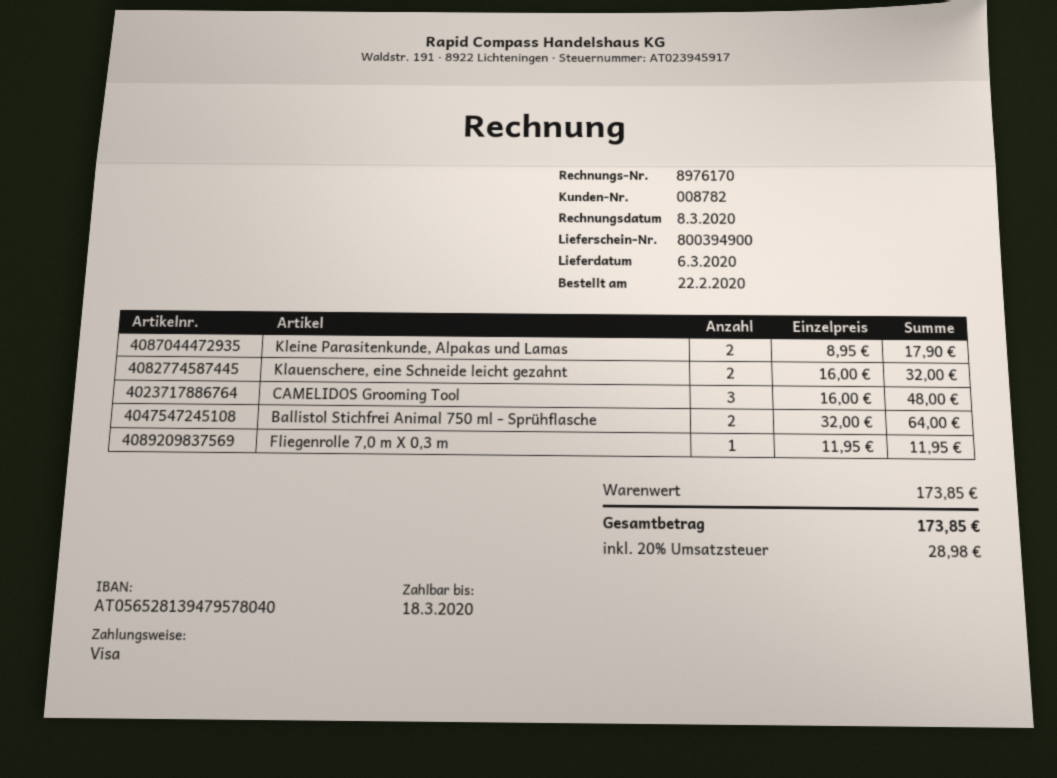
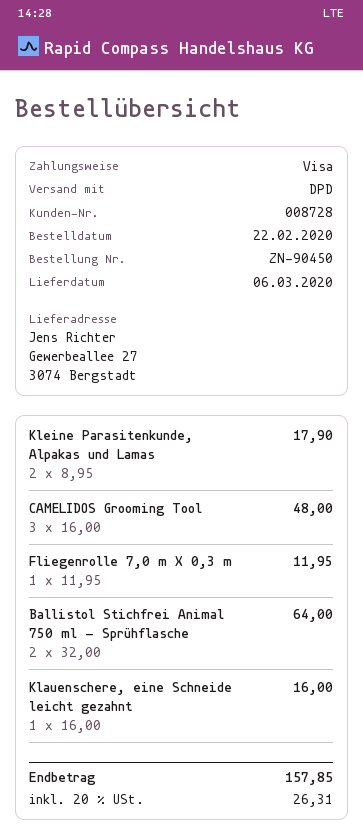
customer number: 008782 -> 008728
Klauenschere, eine Schneide leicht gezahnt: 2 x 16.00 = 32.00 -> 1 x 16.00 = 16.00
tax: 20% = 28.98 -> 20% = 26.31
total: 173.85 -> 157.85

